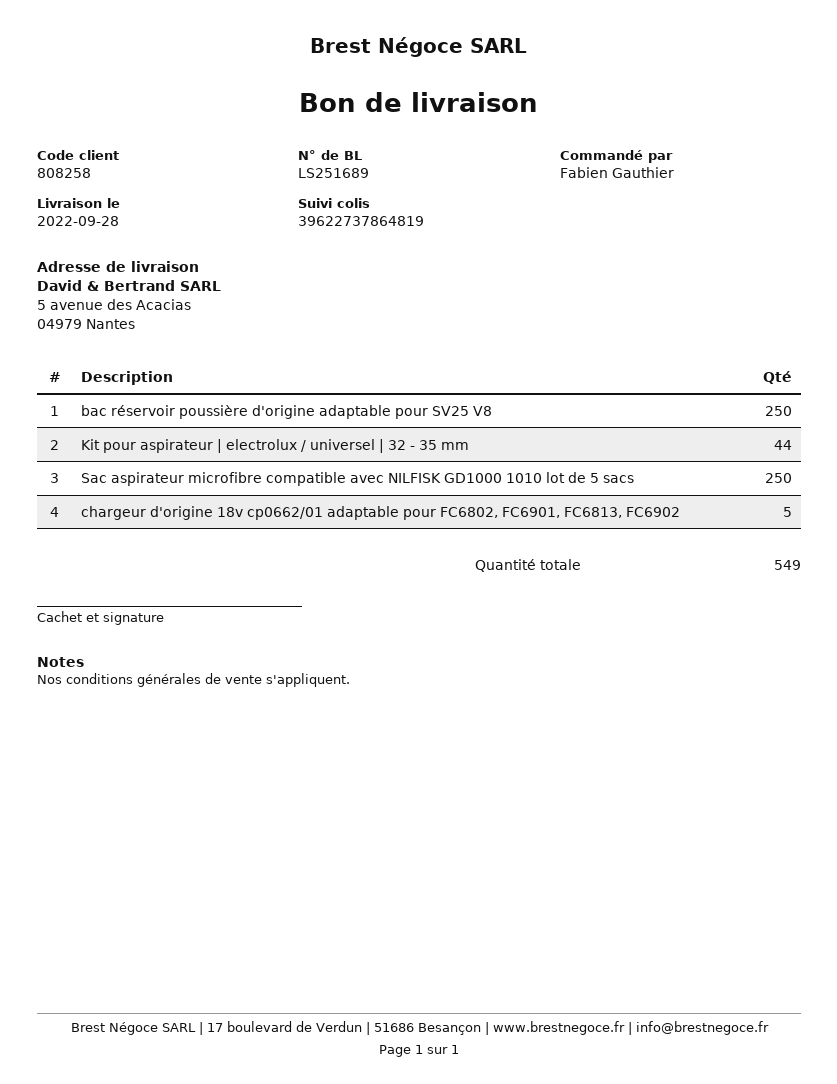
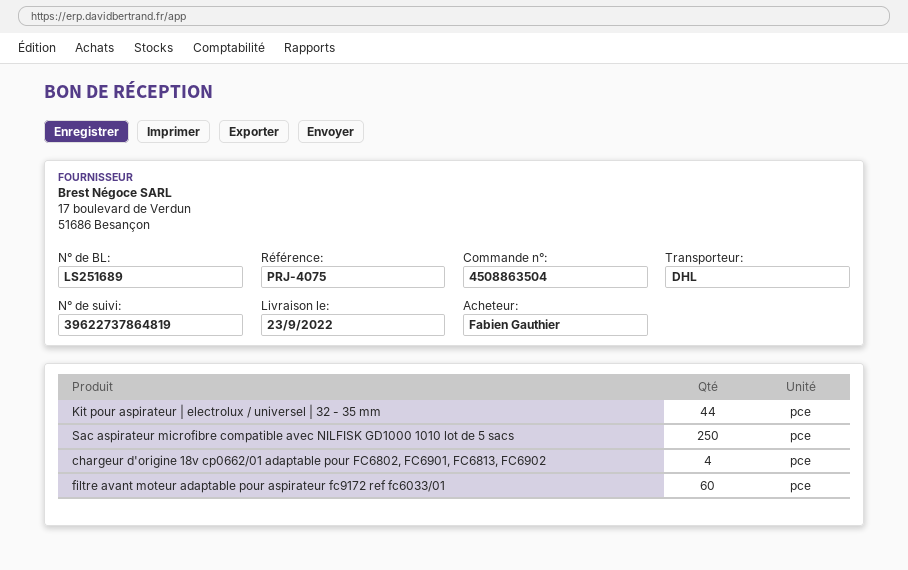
delivery date: 2022-09-28 -> 2022-09-23
bac réservoir poussière d'origine adaptable pour SV25 V8: 250 -> none
chargeur d'origine 18v cp0662/01 adaptable pour FC6802, FC6901, FC6813, FC6902: 5 -> 4
filtre avant moteur adaptable pour aspirateur fc9172 ref fc6033/01: none -> 60

